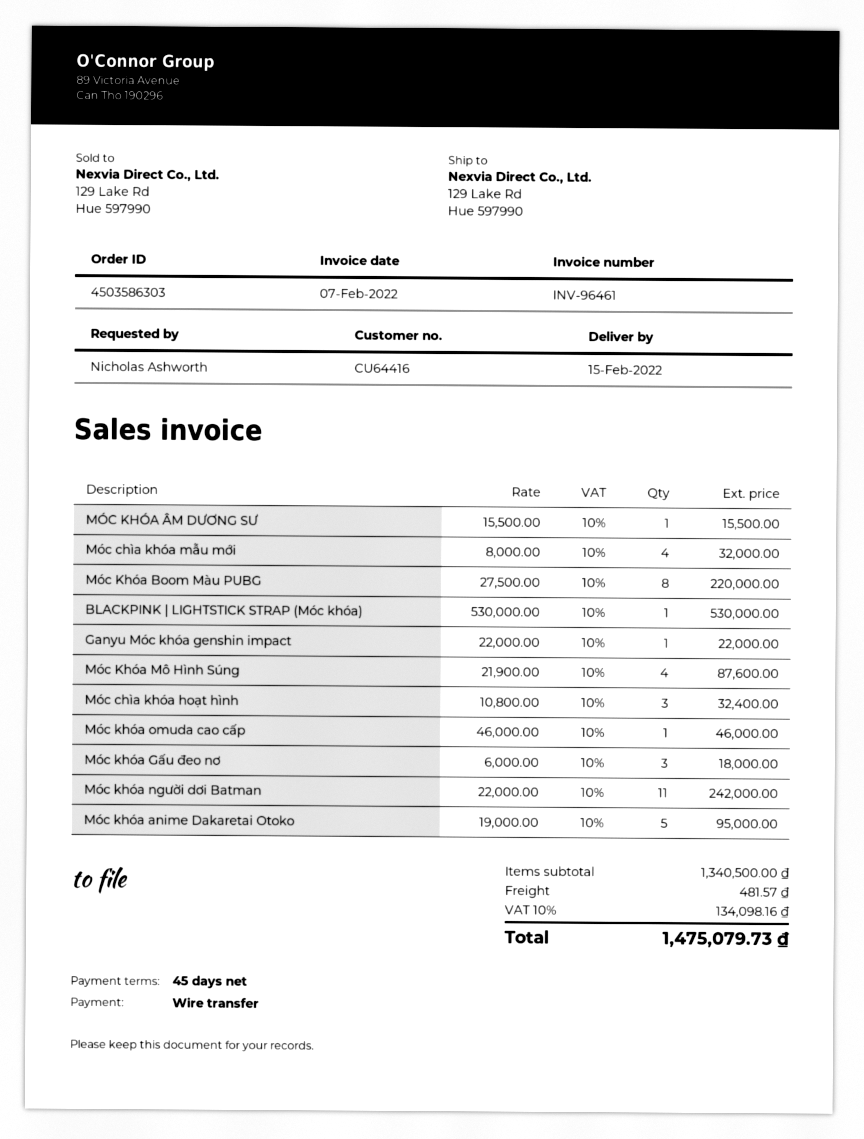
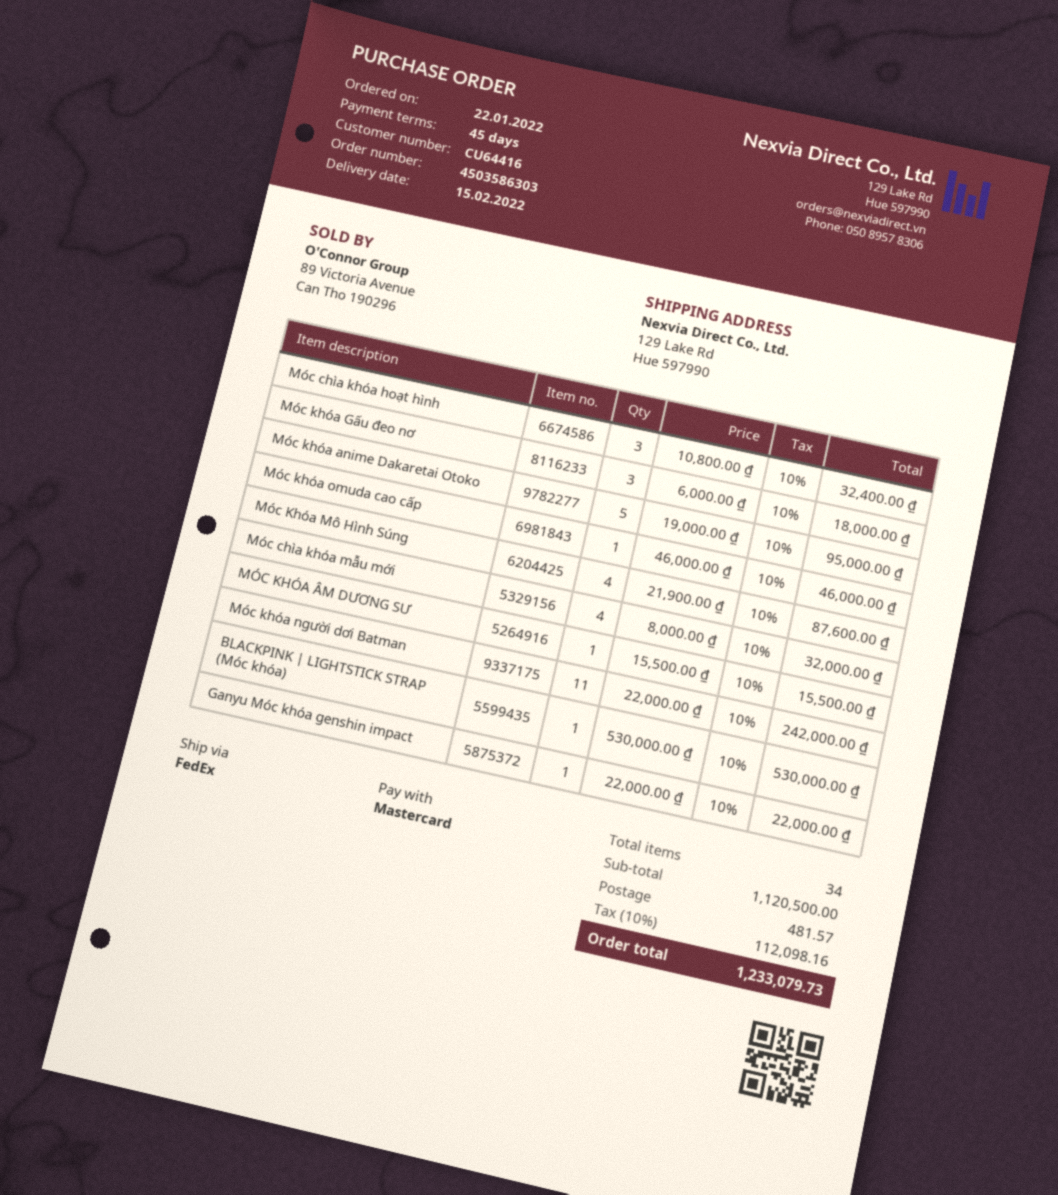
payment method: bank transfer -> Mastercard
Móc Khóa Boom Màu PUBG: 8 x 27500.00 = 220000.00 -> none
subtotal: 1340500.00 -> 1120500.00
tax: 10% = 134098.16 -> 10% = 112098.16
total: 1475079.73 -> 1233079.73

